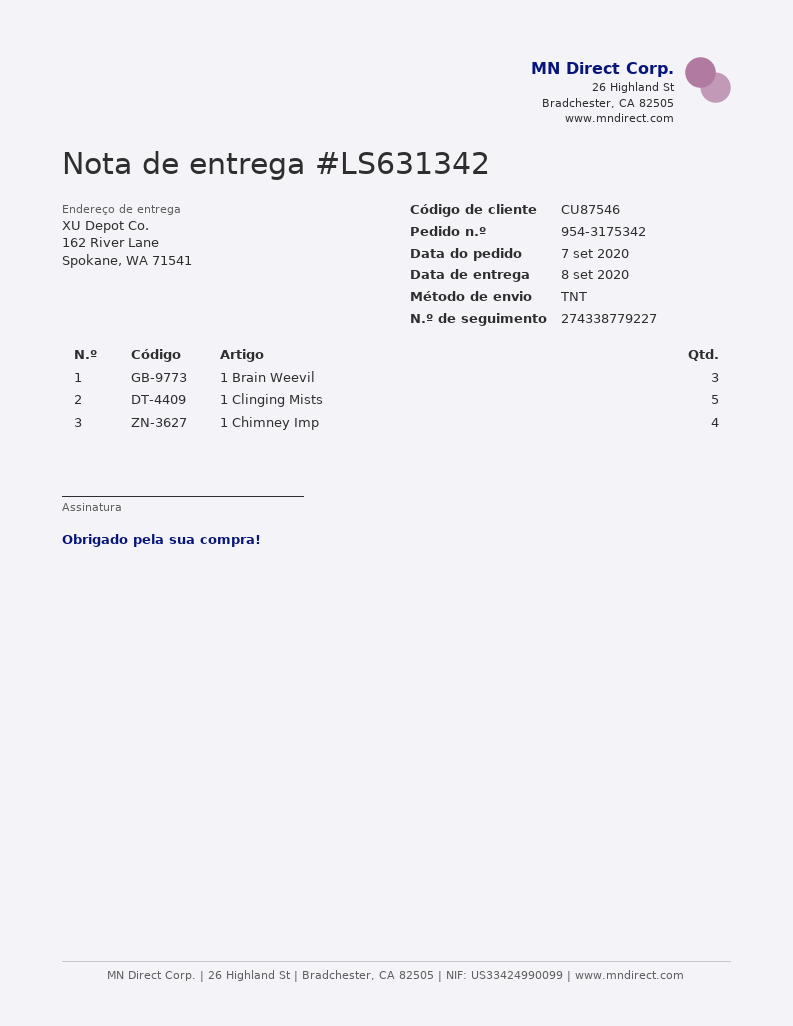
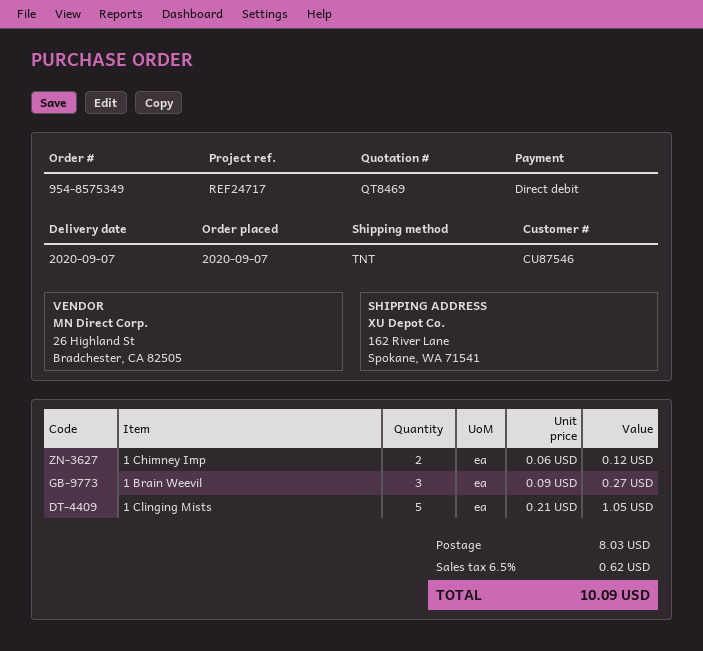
order number: 954-3175342 -> 954-8575349
delivery date: 2020-09-08 -> 2020-09-07
1 Chimney Imp: 4 -> 2

